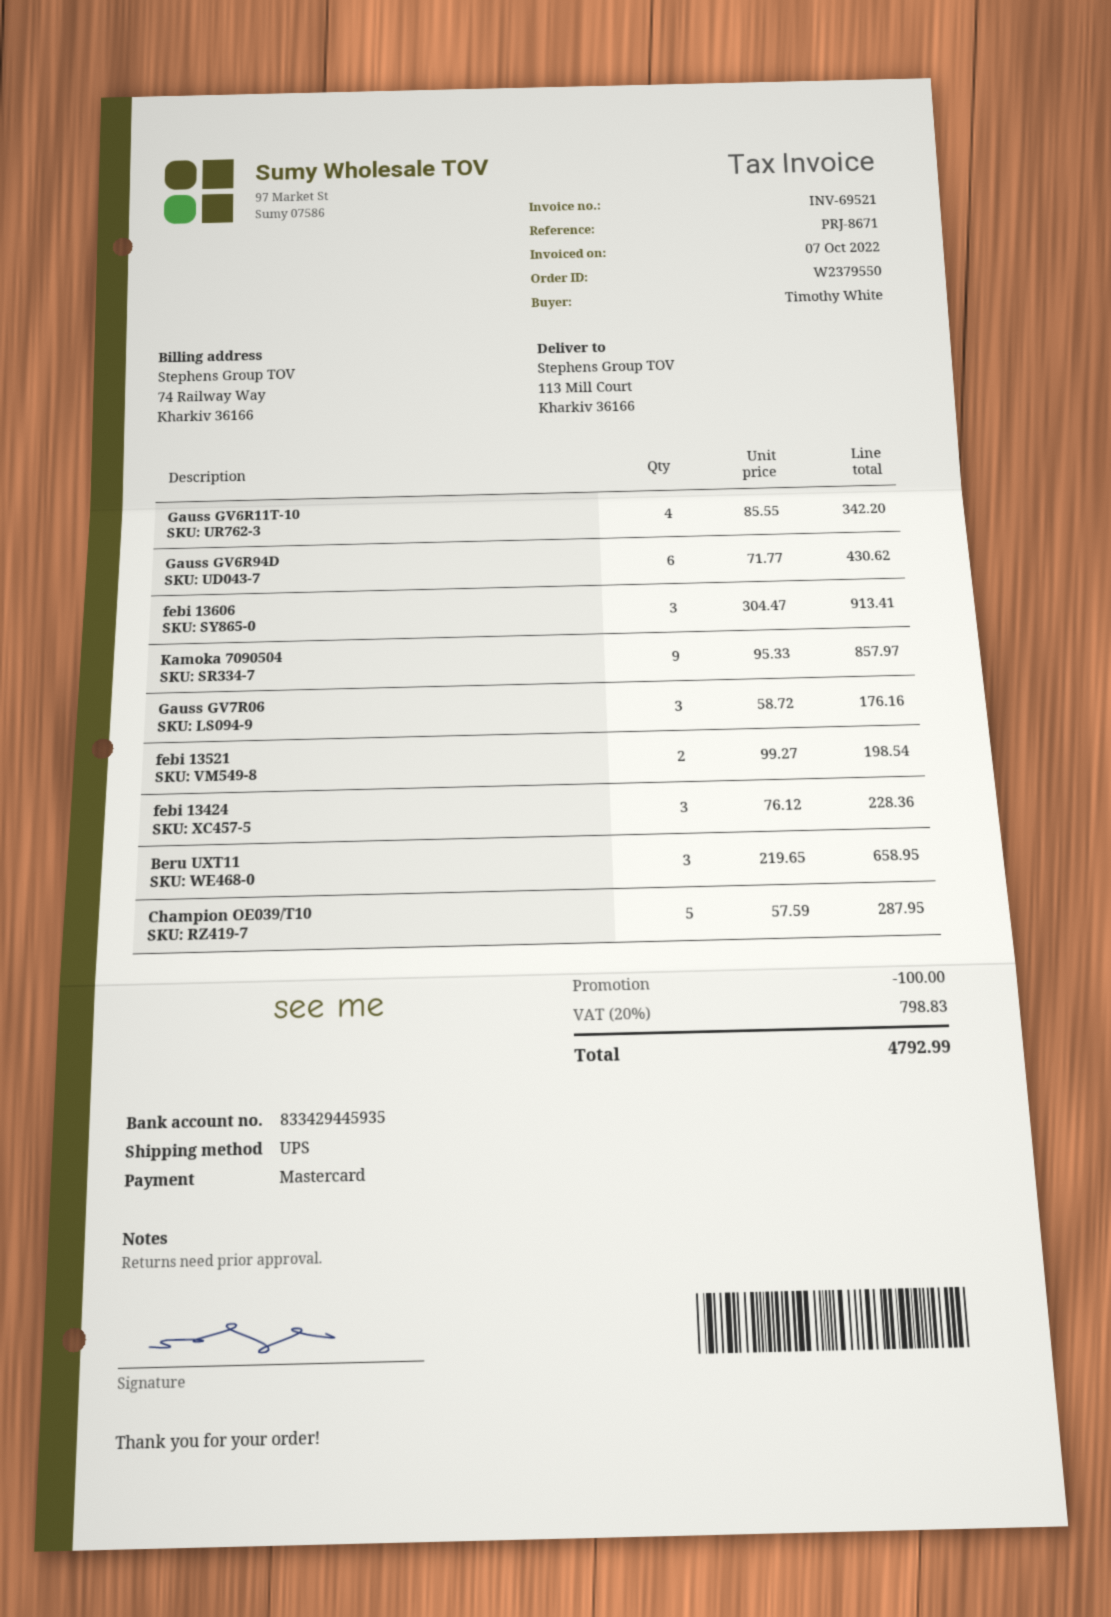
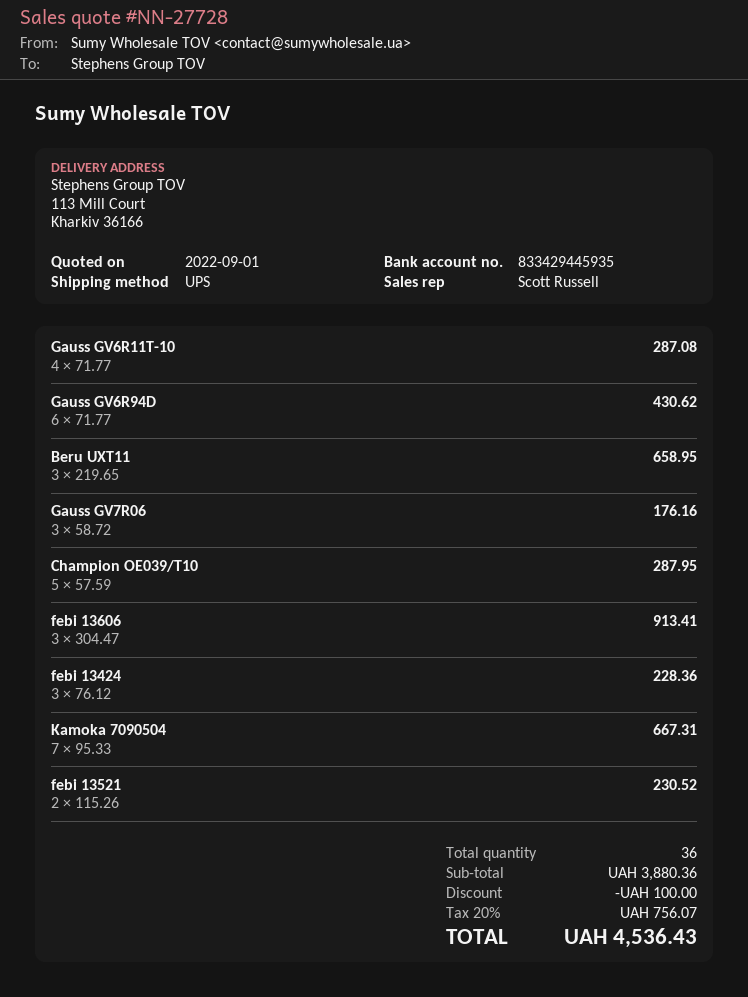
Gauss GV6R11T-10: 4 x 85.55 = 342.20 -> 4 x 71.77 = 287.08
Kamoka 7090504: 9 x 95.33 = 857.97 -> 7 x 95.33 = 667.31
febi 13521: 2 x 99.27 = 198.54 -> 2 x 115.26 = 230.52
tax: 20% = 798.83 -> 20% = 756.07
total: 4792.99 -> 4536.43

